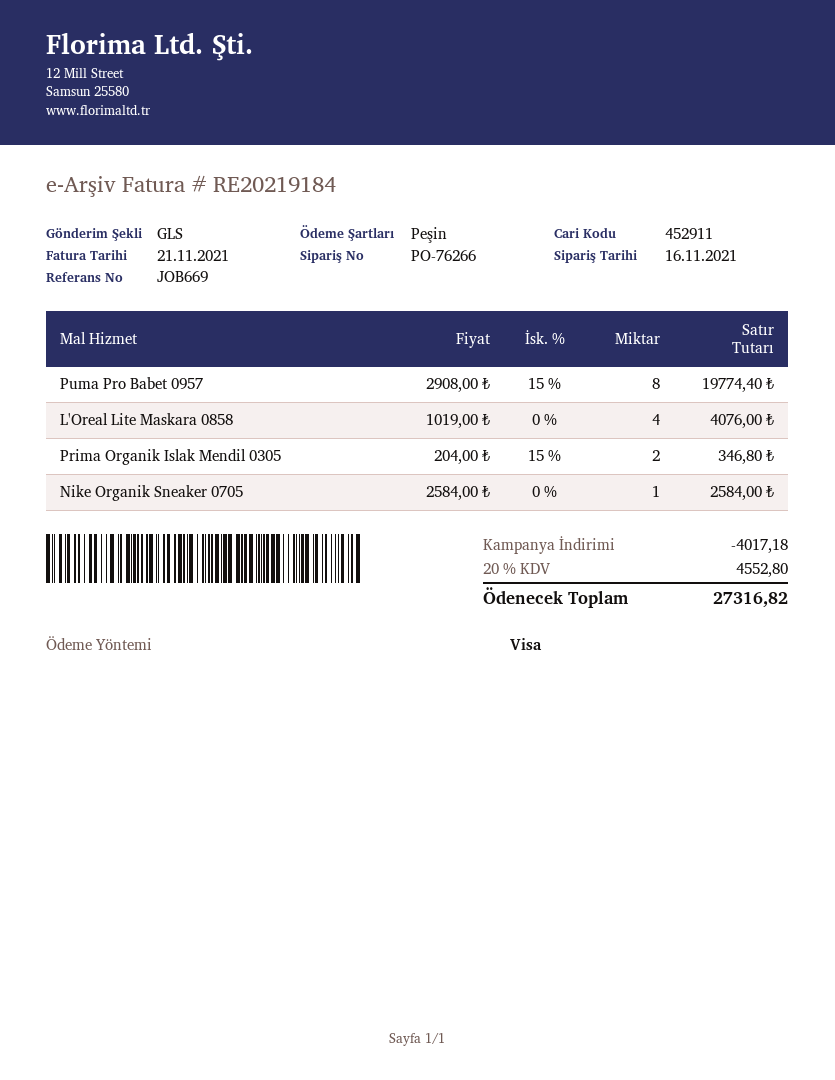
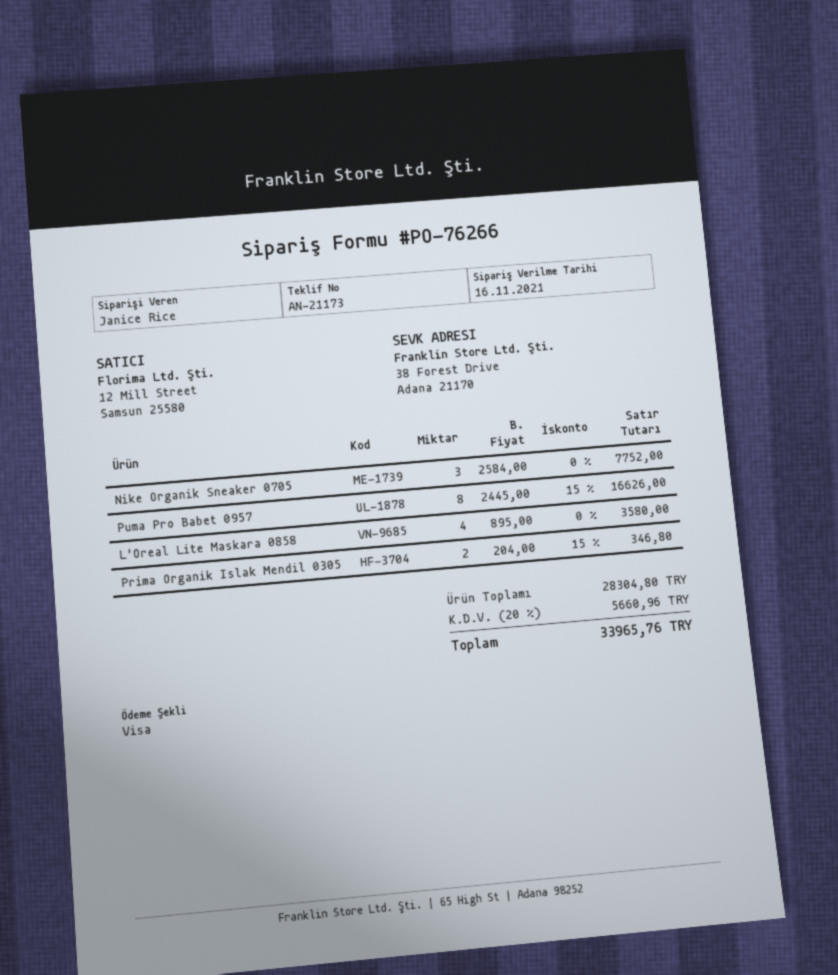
Puma Pro Babet 0957: 8 x 2908.00 - 15% = 19774.40 -> 8 x 2445.00 - 15% = 16626.00
L'Oreal Lite Maskara 0858: 4 x 1019.00 = 4076.00 -> 4 x 895.00 = 3580.00
Nike Organik Sneaker 0705: 1 x 2584.00 = 2584.00 -> 3 x 2584.00 = 7752.00
discount: 4017.18 -> none
tax: 20% = 4552.80 -> 20% = 5660.96
total: 27316.82 -> 33965.76

